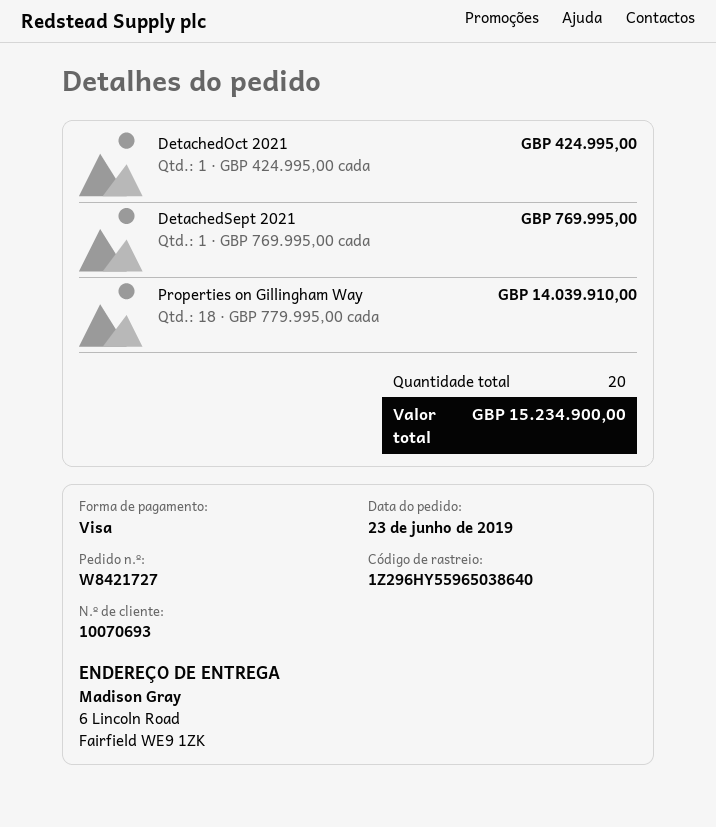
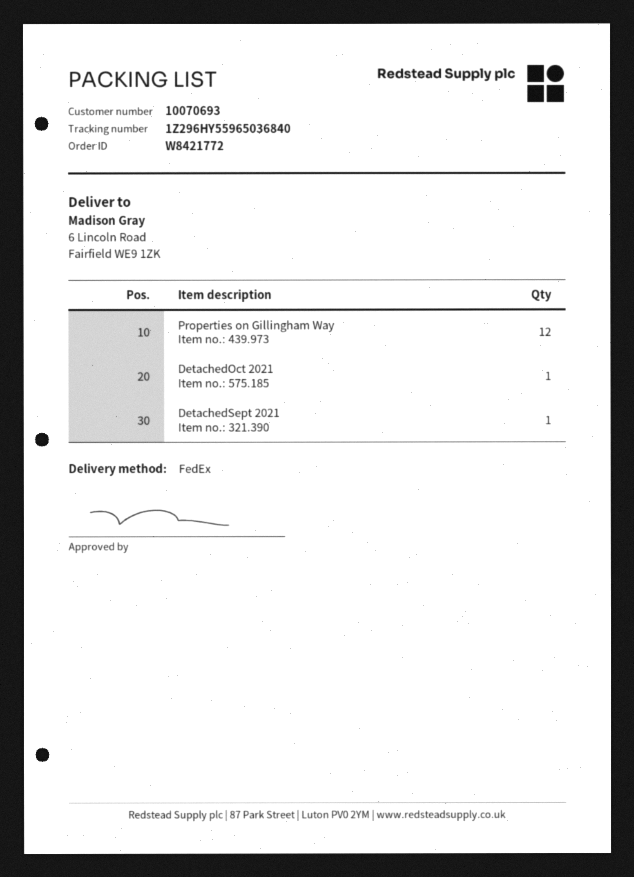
order number: W8421727 -> W8421772
tracking number: 1Z296HY55965038640 -> 1Z296HY55965036840
Properties on Gillingham Way: 18 -> 12

